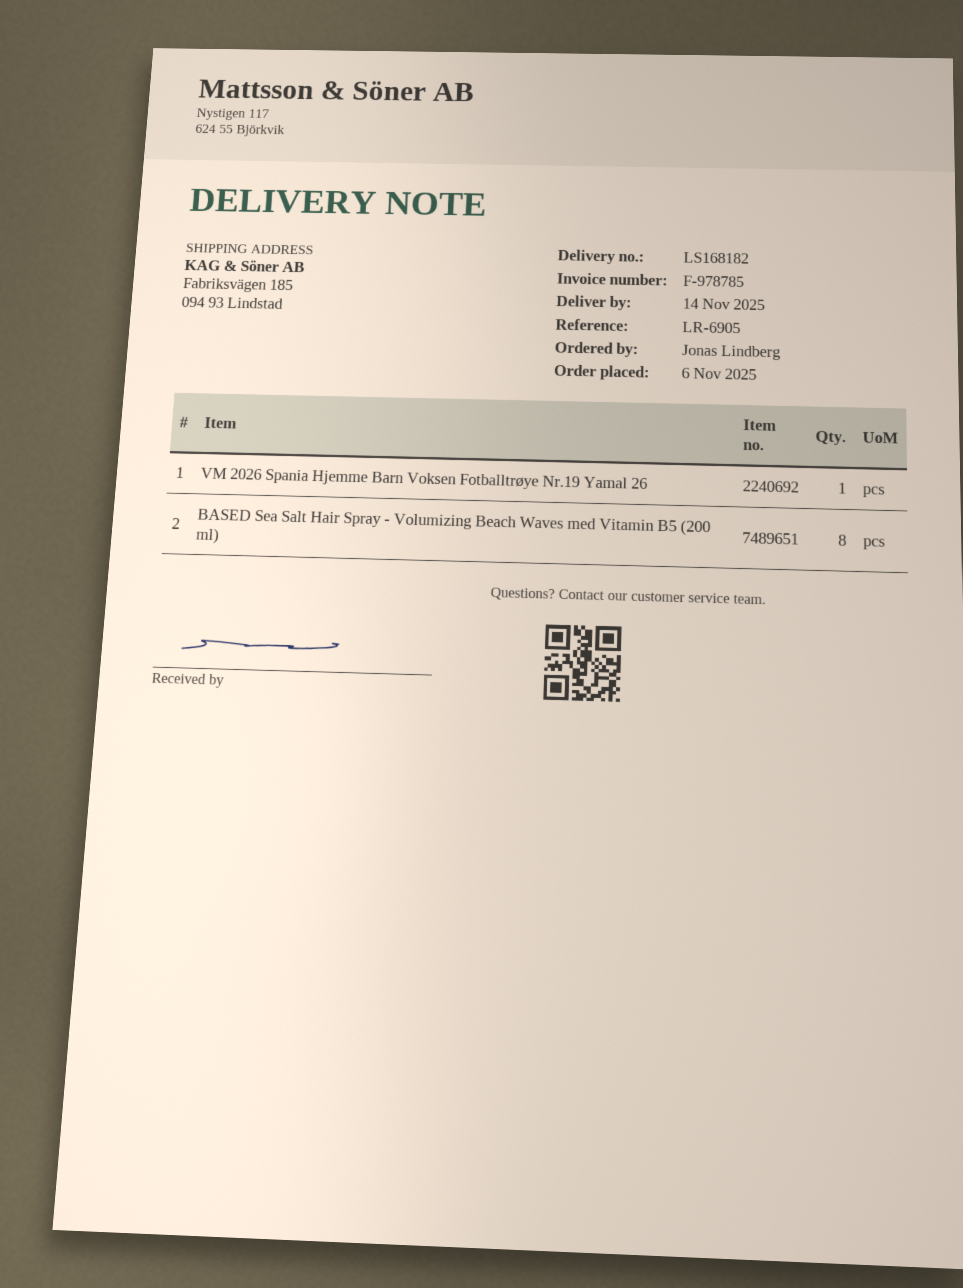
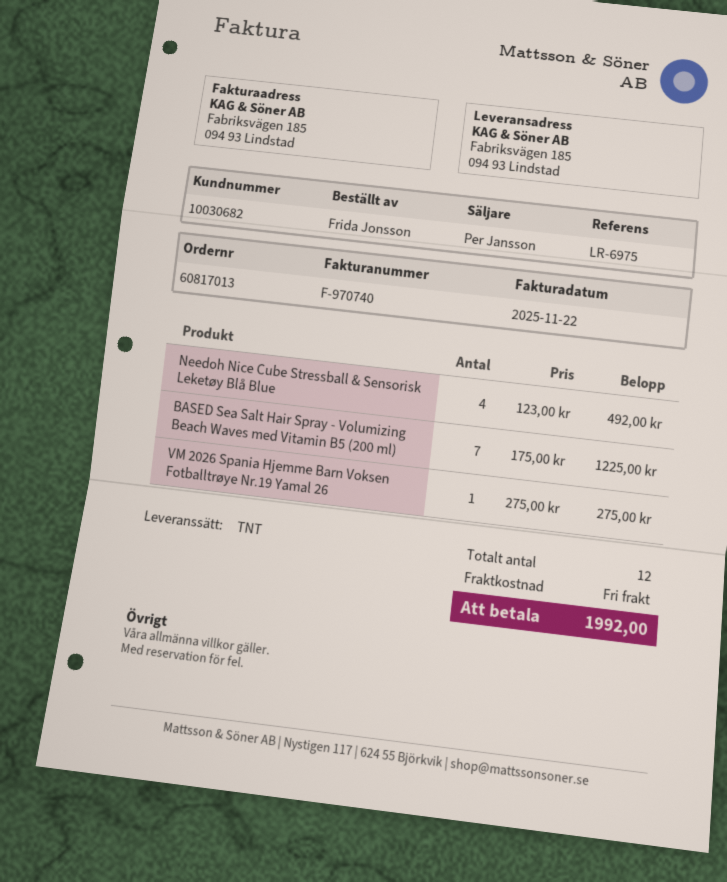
invoice number: F-978785 -> F-970740
reference: LR-6905 -> LR-6975
ordered by: Jonas Lindberg -> Frida Jonsson
BASED Sea Salt Hair Spray - Volumizing Beach Waves med Vitamin B5 (200 ml): 8 -> 7
Needoh Nice Cube Stressball & Sensorisk Leketøy Blå Blue: none -> 4

